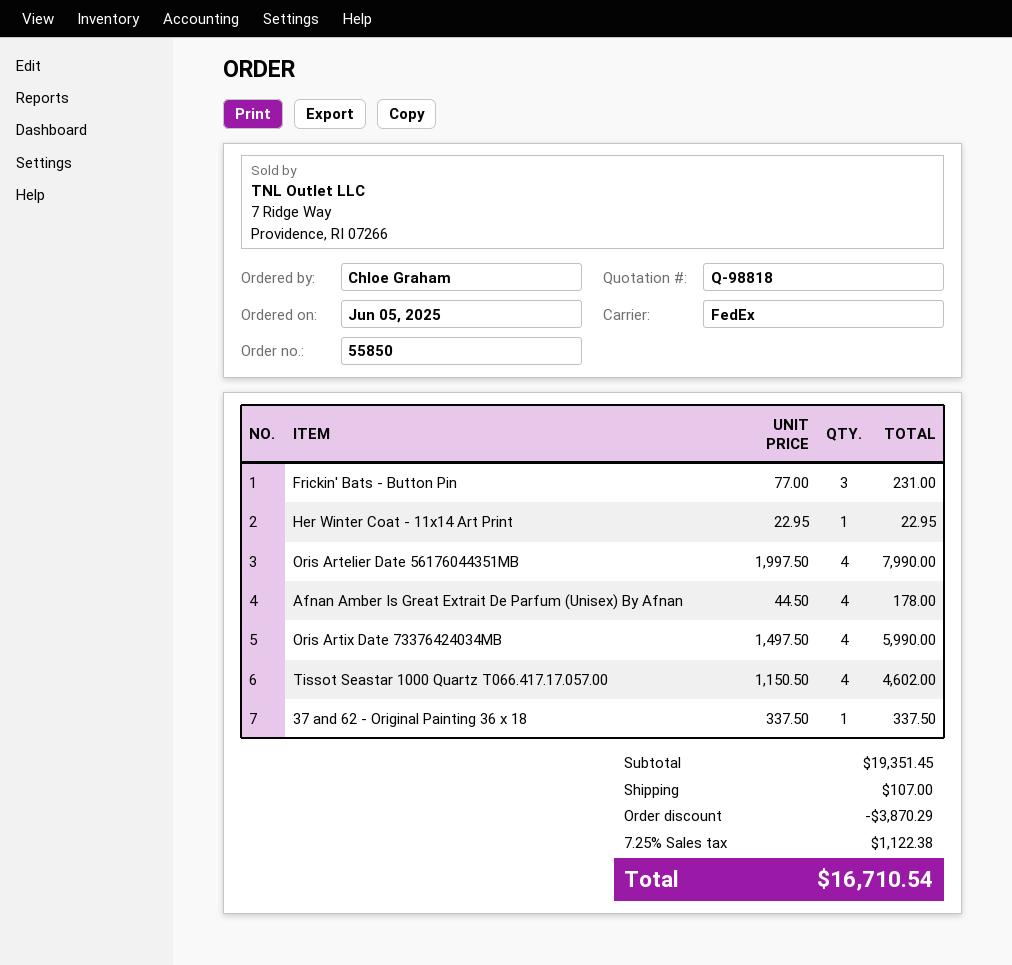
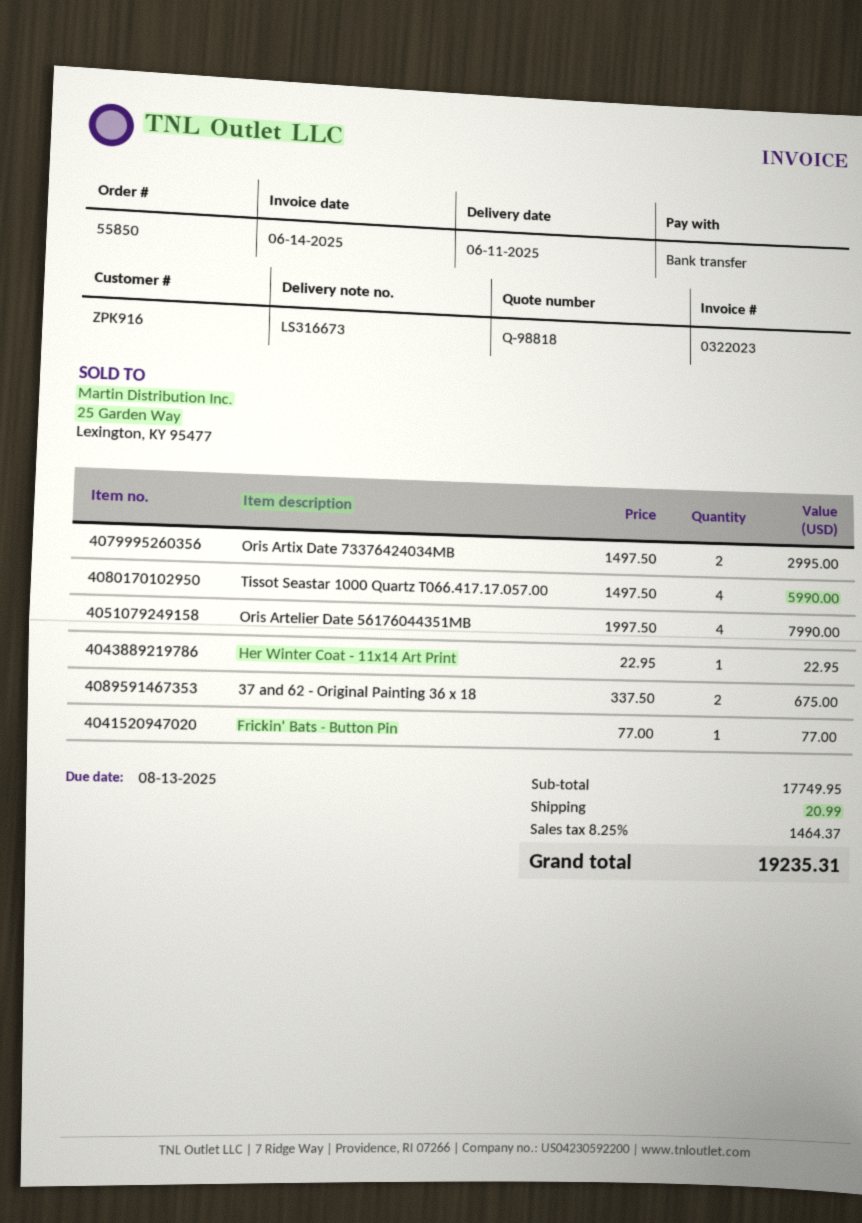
Frickin' Bats - Button Pin: 3 x 77.00 = 231.00 -> 1 x 77.00 = 77.00
Afnan Amber Is Great Extrait De Parfum (Unisex) By Afnan: 4 x 44.50 = 178.00 -> none
Oris Artix Date 73376424034MB: 4 x 1497.50 = 5990.00 -> 2 x 1497.50 = 2995.00
Tissot Seastar 1000 Quartz T066.417.17.057.00: 4 x 1150.50 = 4602.00 -> 4 x 1497.50 = 5990.00
37 and 62 - Original Painting 36 x 18: 1 x 337.50 = 337.50 -> 2 x 337.50 = 675.00
subtotal: 19351.45 -> 17749.95
discount: 3870.29 -> none
shipping: 107.00 -> 20.99
tax: 7.25% = 1122.38 -> 8.25% = 1464.37
total: 16710.54 -> 19235.31

